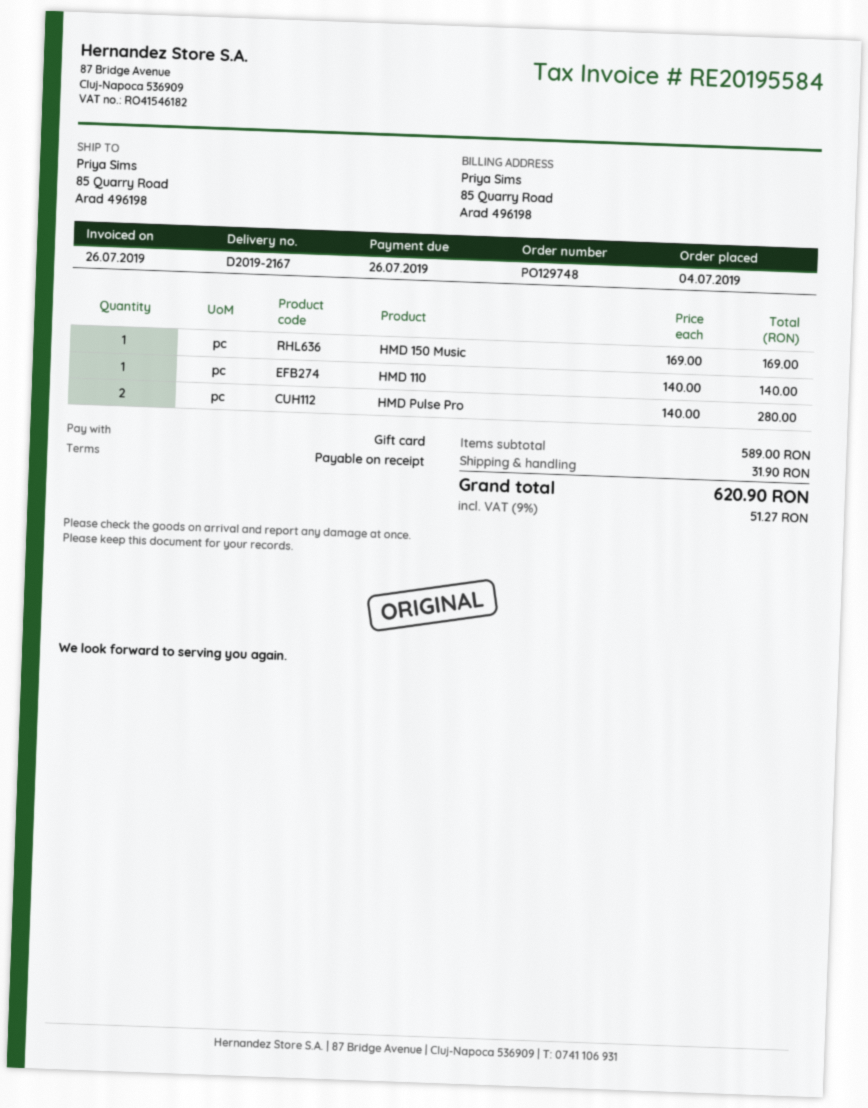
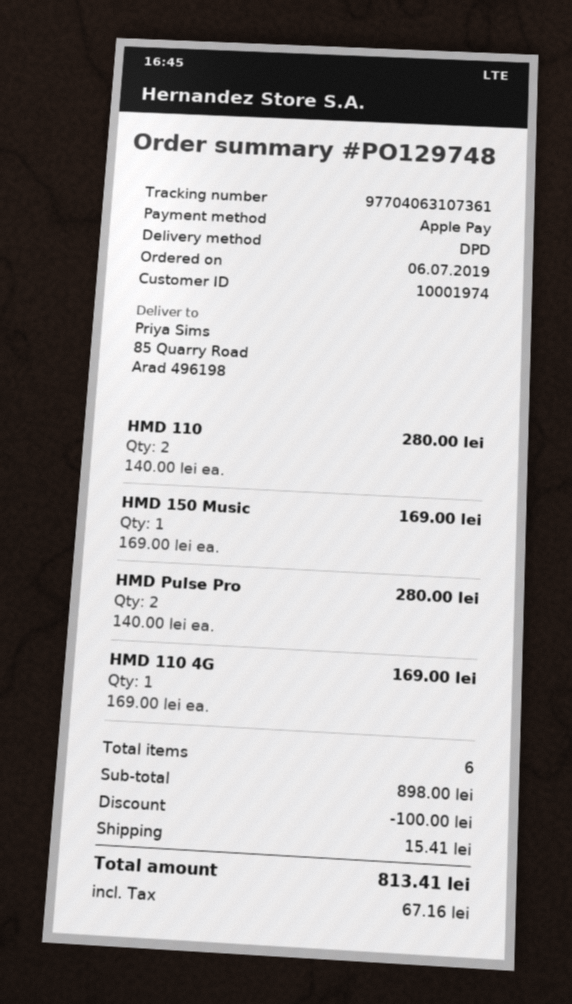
order date: 2019-07-04 -> 2019-07-06
payment method: gift card -> Apple Pay
HMD 110: 1 x 140.00 = 140.00 -> 2 x 140.00 = 280.00
HMD 110 4G: none -> 1 x 169.00 = 169.00
subtotal: 589.00 -> 898.00
discount: none -> 100.00
shipping: 31.90 -> 15.41
tax: 51.27 -> 67.16
total: 620.90 -> 813.41

